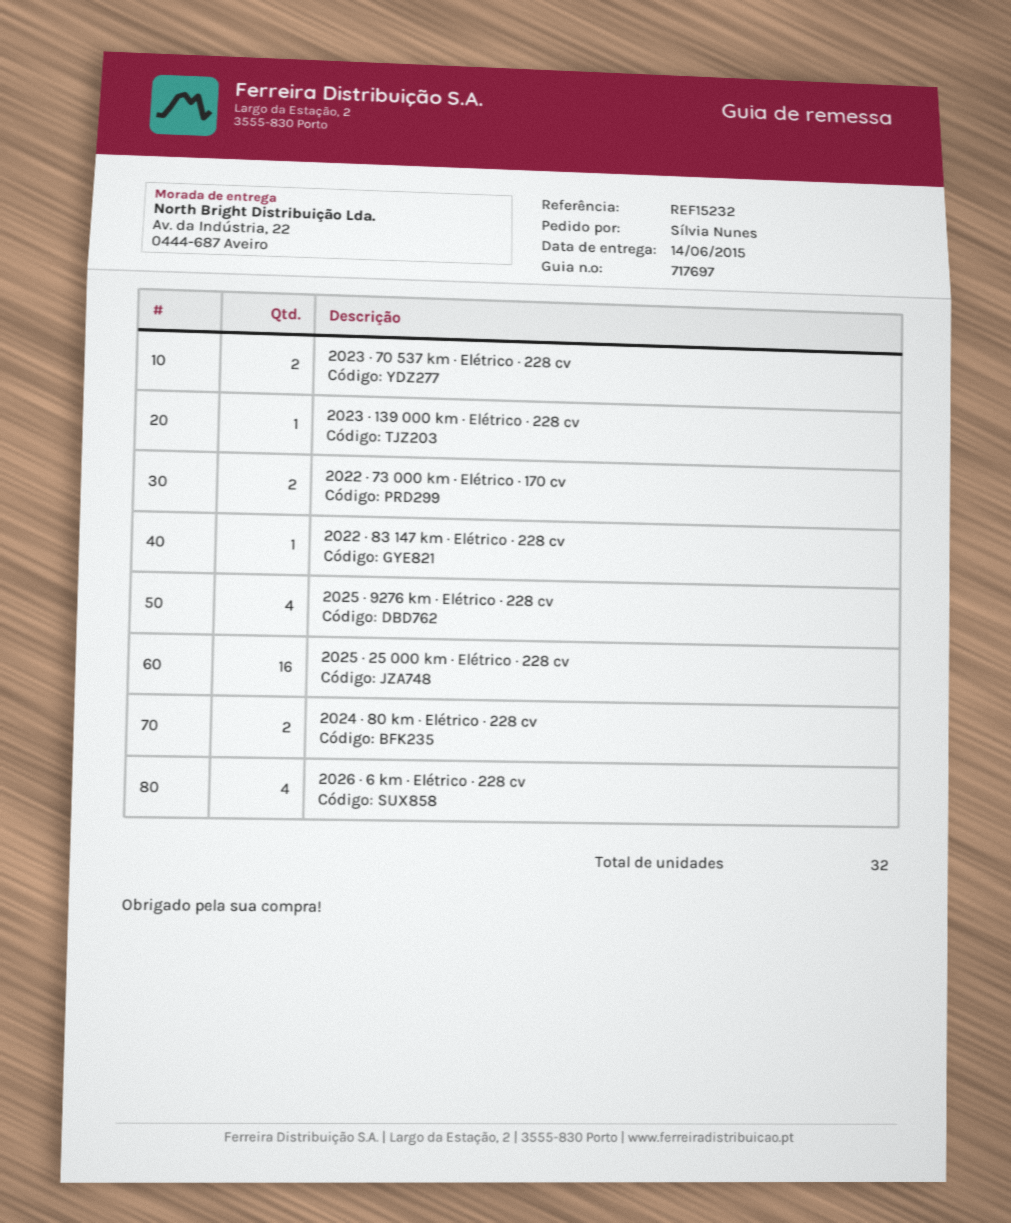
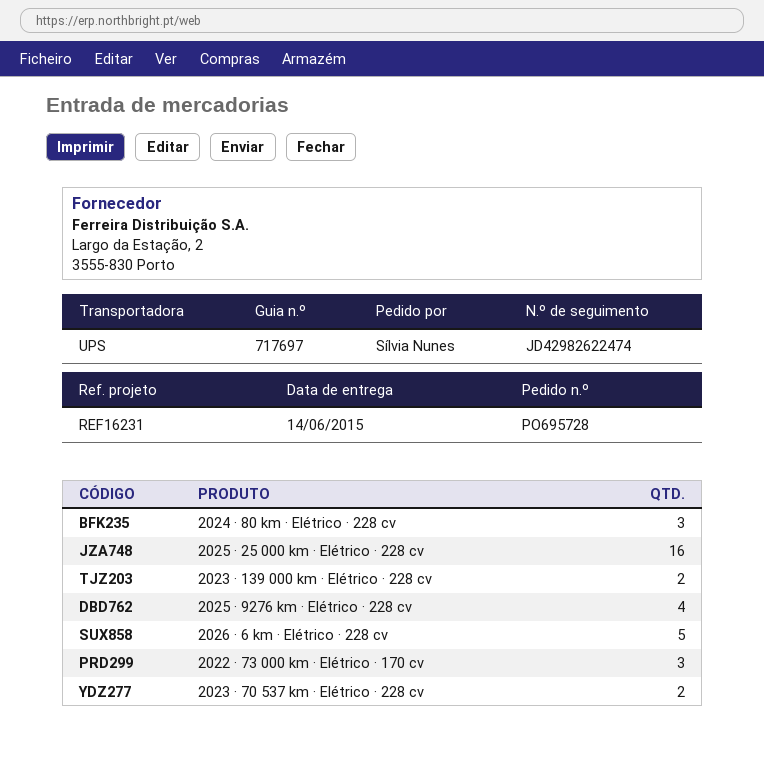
reference: REF15232 -> REF16231
2023 · 139 000 km · Elétrico · 228 cv: 1 -> 2
2022 · 73 000 km · Elétrico · 170 cv: 2 -> 3
2022 · 83 147 km · Elétrico · 228 cv: 1 -> none
2024 · 80 km · Elétrico · 228 cv: 2 -> 3
2026 · 6 km · Elétrico · 228 cv: 4 -> 5

